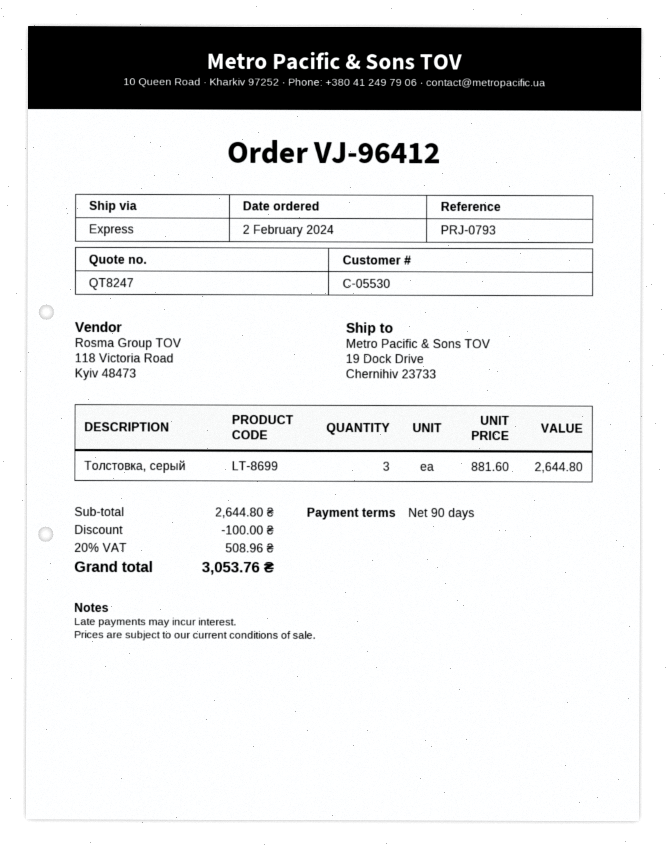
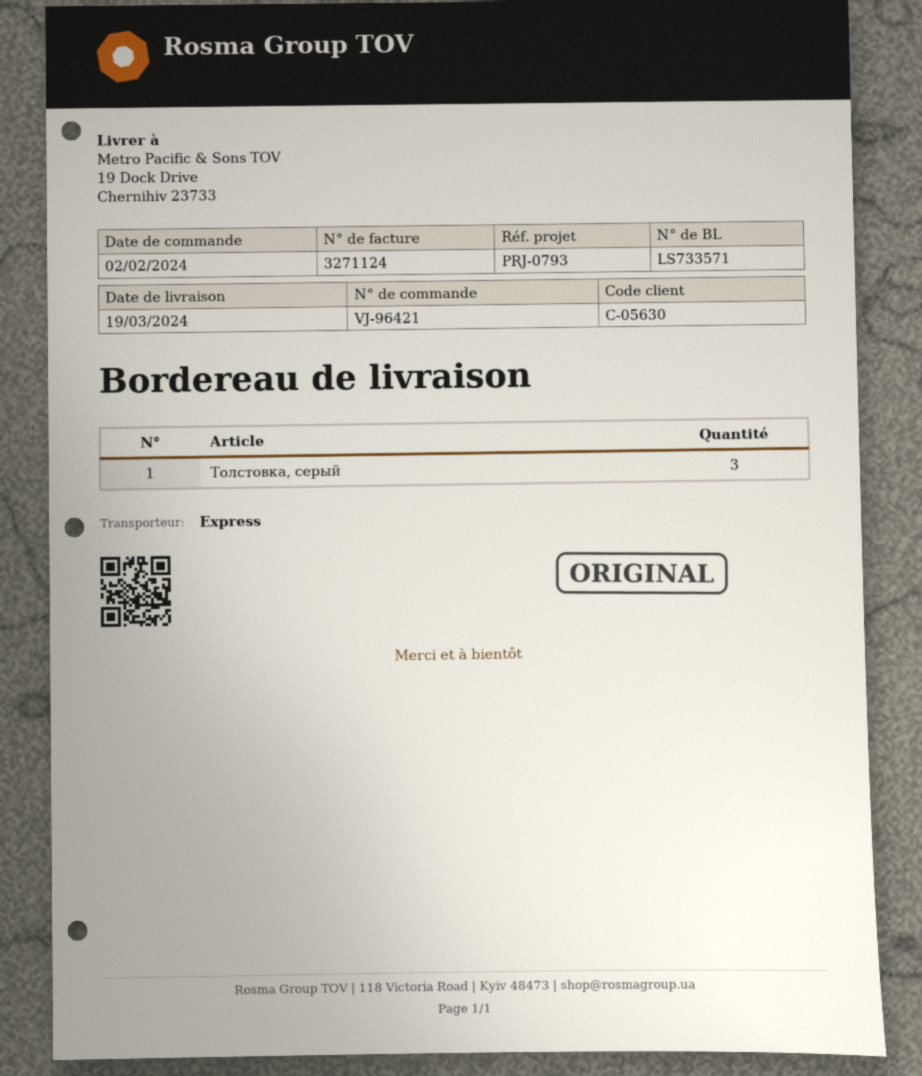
order number: VJ-96412 -> VJ-96421
customer number: C-05530 -> C-05630

